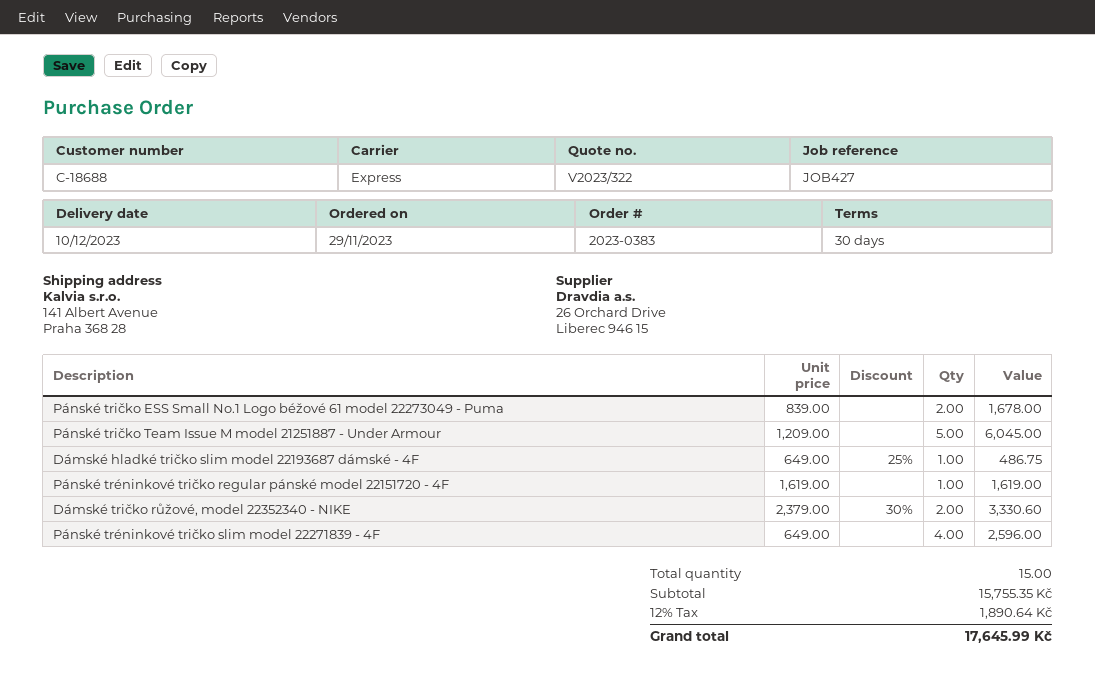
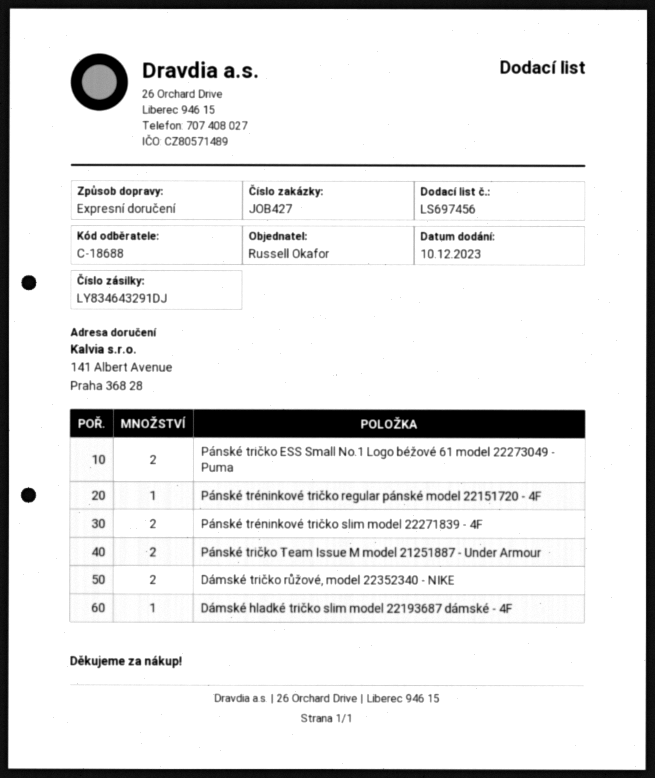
Pánské tričko Team Issue M model 21251887 - Under Armour: 5 -> 2
Pánské tréninkové tričko slim model 22271839 - 4F: 4 -> 2

